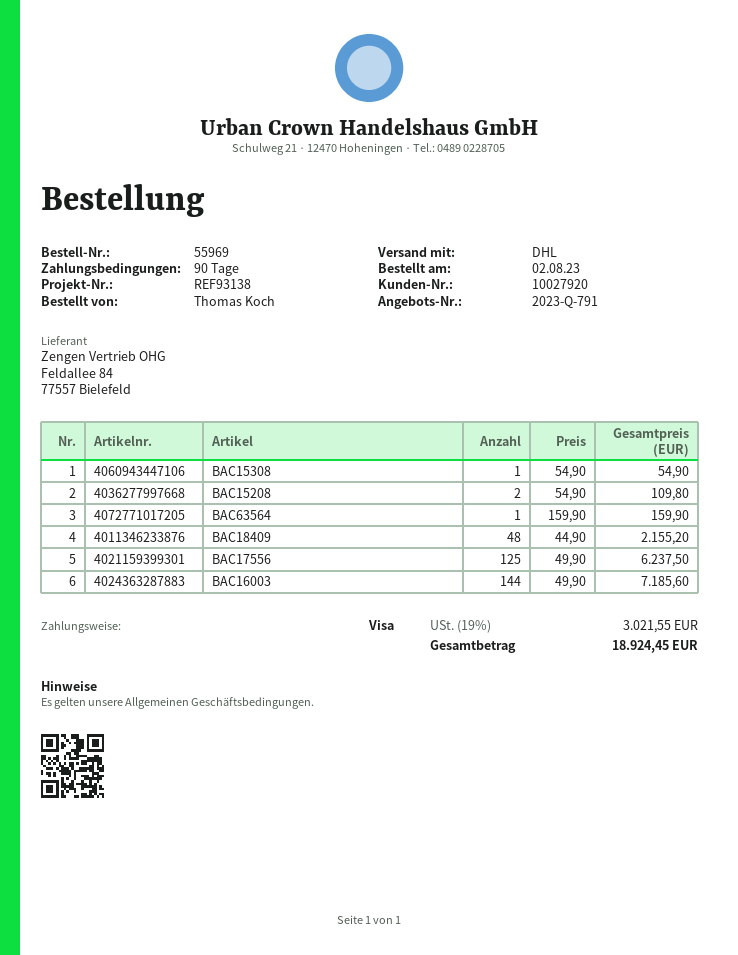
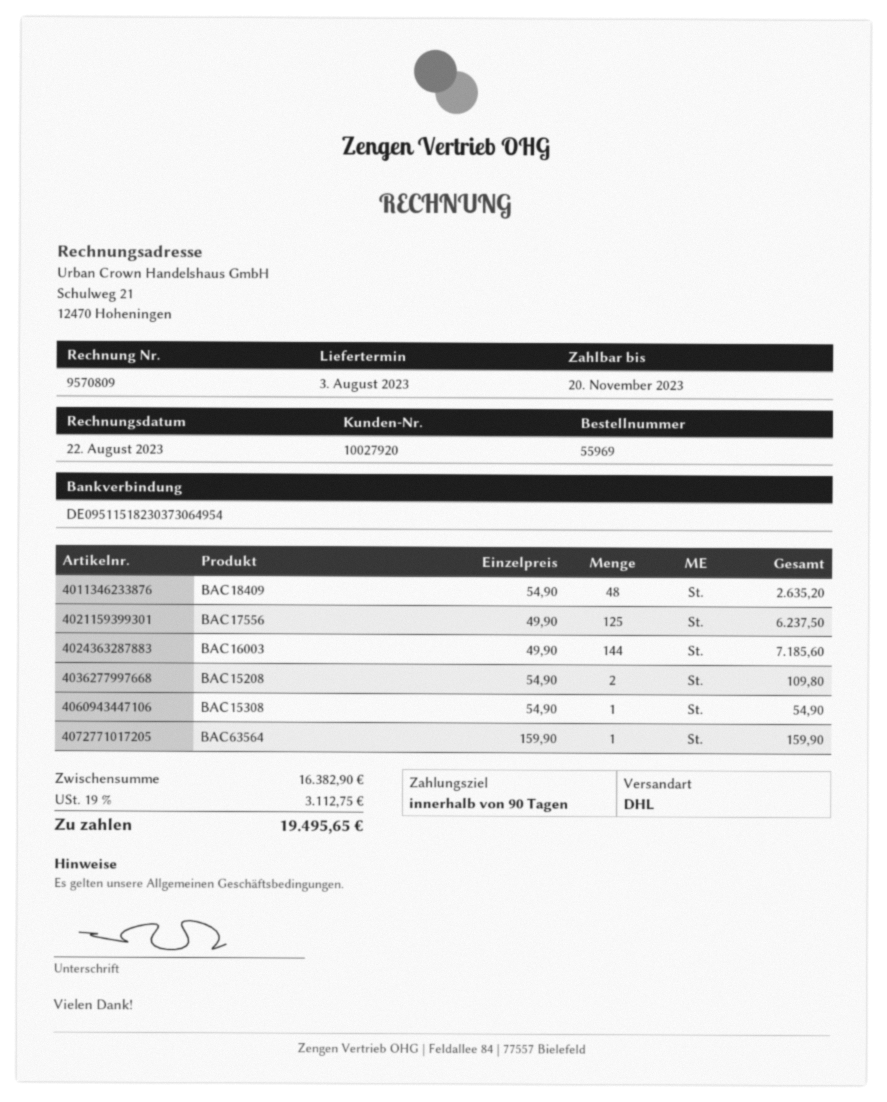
BAC18409: 48 x 44.90 = 2155.20 -> 48 x 54.90 = 2635.20
tax: 19% = 3021.55 -> 19% = 3112.75
total: 18924.45 -> 19495.65

